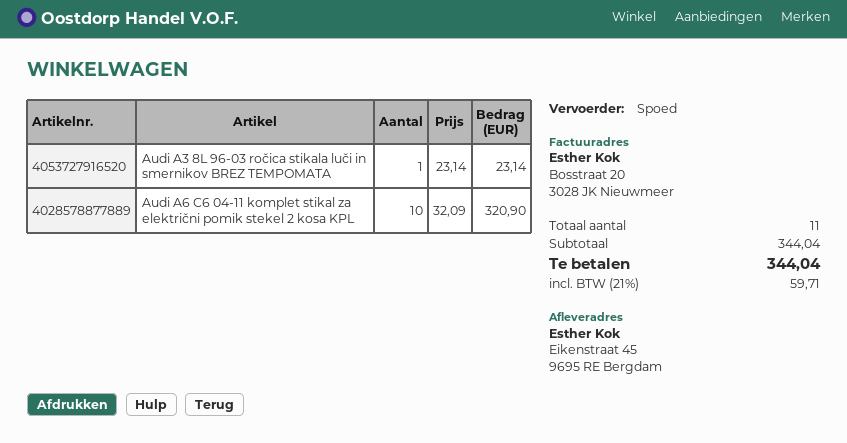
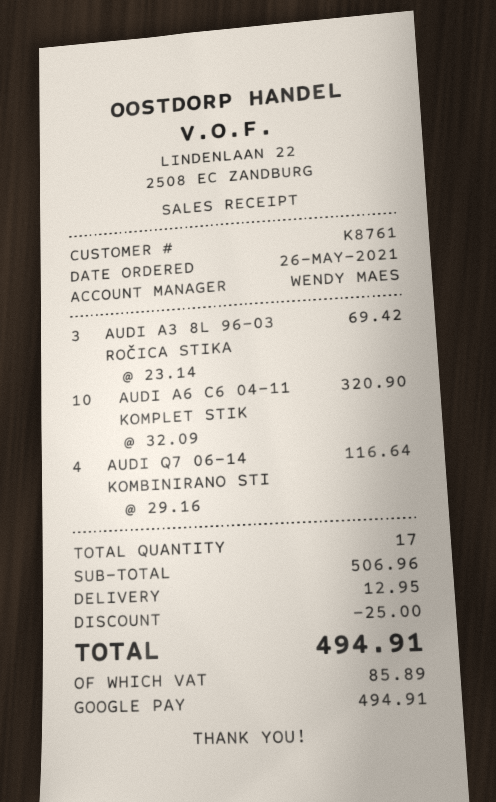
Audi A3 8L 96-03 ročica stikala luči in smernikov BREZ TEMPOMATA: 1 x 23.14 = 23.14 -> 3 x 23.14 = 69.42
AUDI Q7 06-14 KOMBINIRANO STI: none -> 4 x 29.16 = 116.64
total quantity: 11 -> 17
subtotal: 344.04 -> 506.96
discount: none -> 25.00
shipping: none -> 12.95
tax: 59.71 -> 85.89
total: 344.04 -> 494.91

